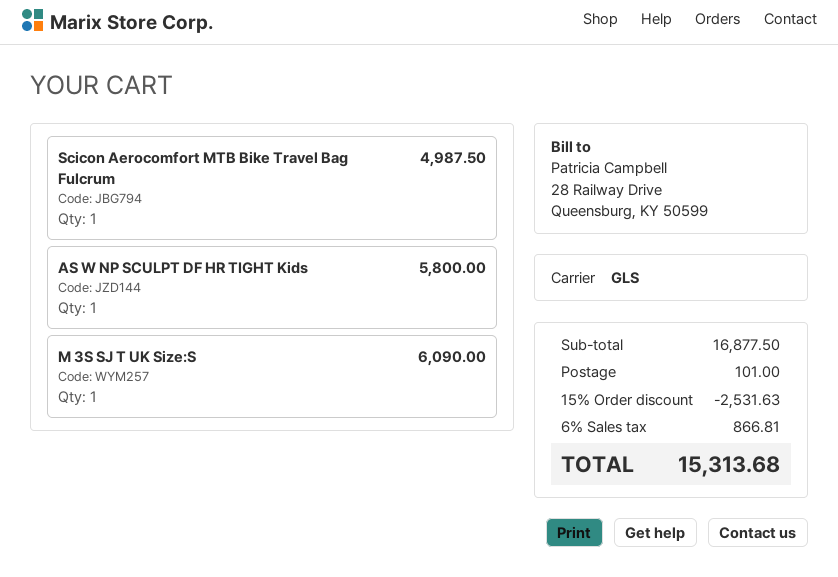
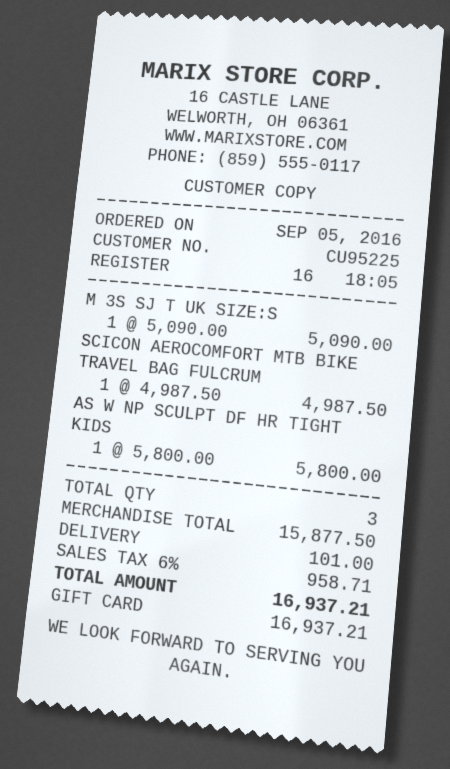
M 3S SJ T UK Size:S: 1 for 6090.00 -> 1 for 5090.00
subtotal: 16877.50 -> 15877.50
discount: 15% = 2531.63 -> none
tax: 6% = 866.81 -> 6% = 958.71
total: 15313.68 -> 16937.21

